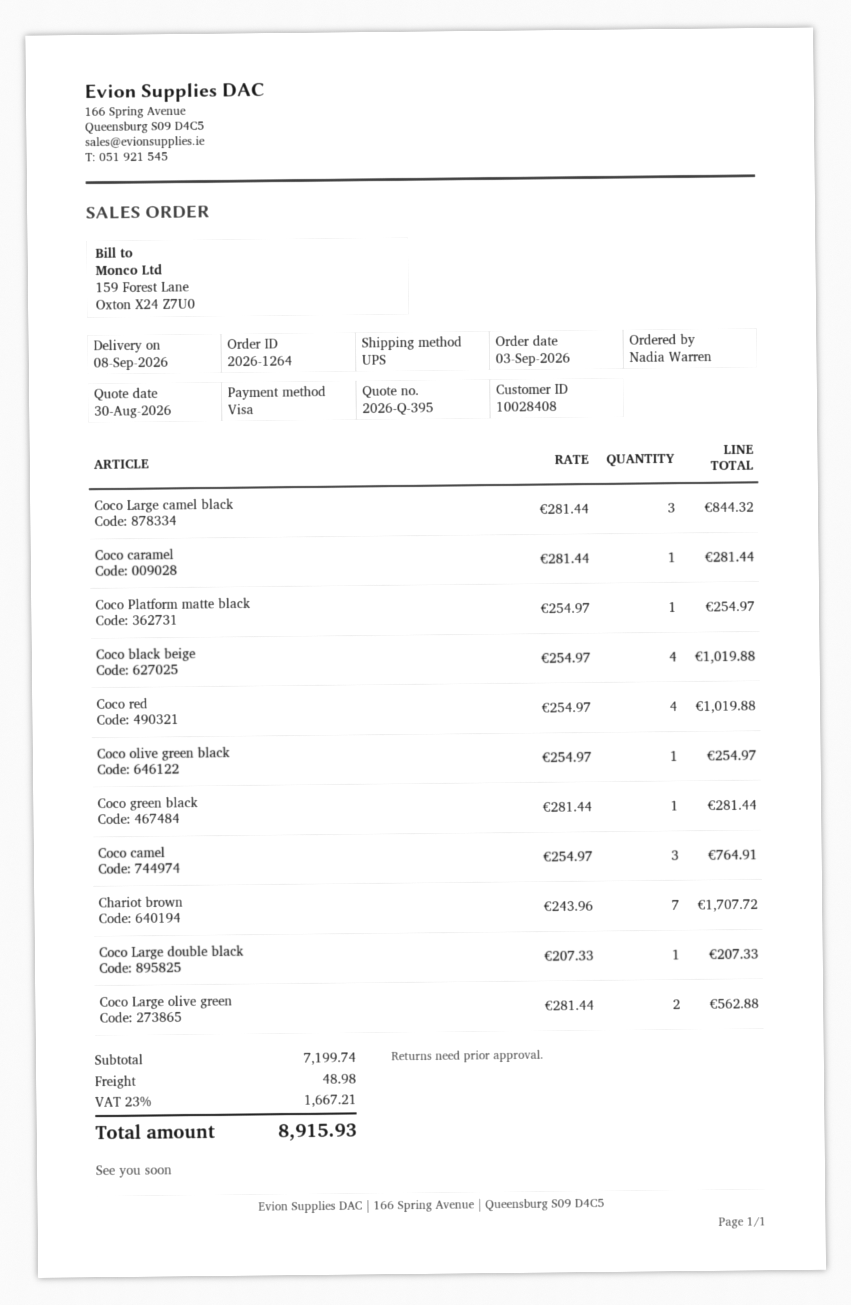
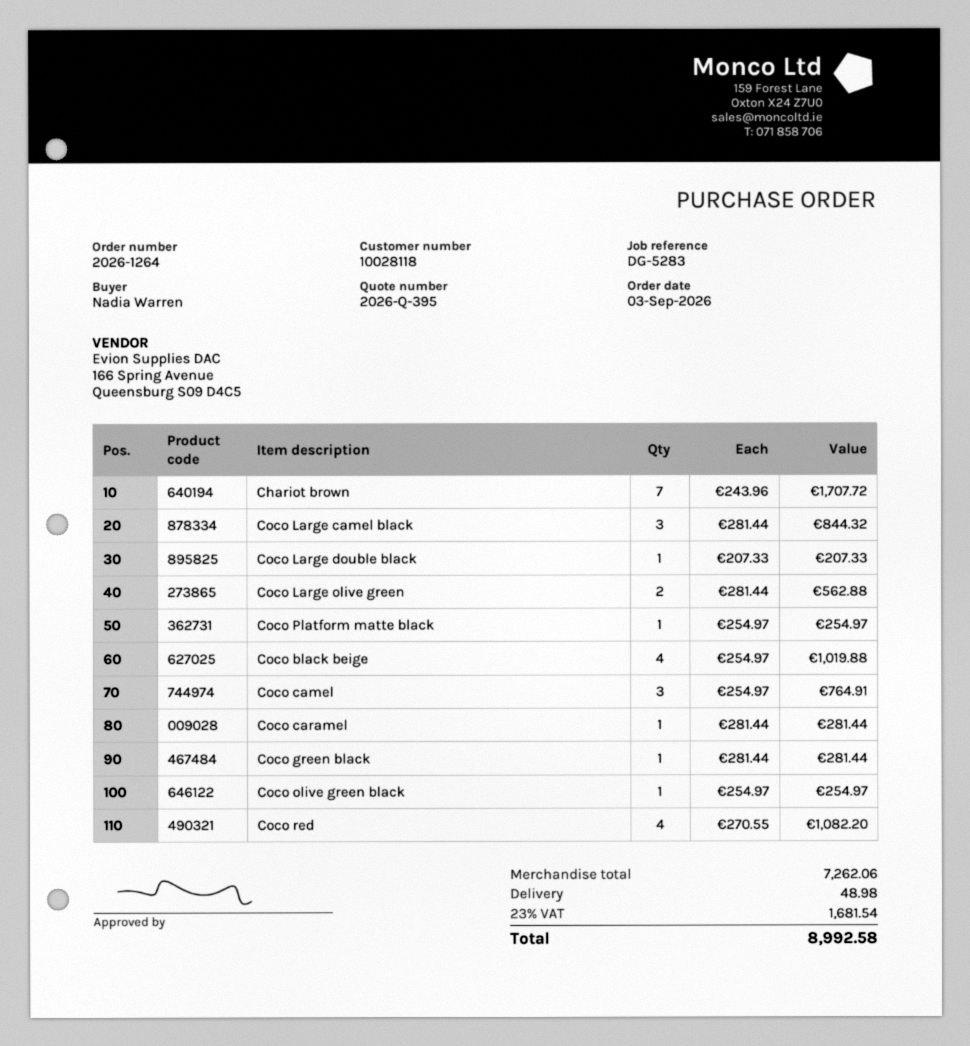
customer number: 10028408 -> 10028118
Coco red: 4 x 254.97 = 1019.88 -> 4 x 270.55 = 1082.20
subtotal: 7199.74 -> 7262.06
tax: 23% = 1667.21 -> 23% = 1681.54
total: 8915.93 -> 8992.58

